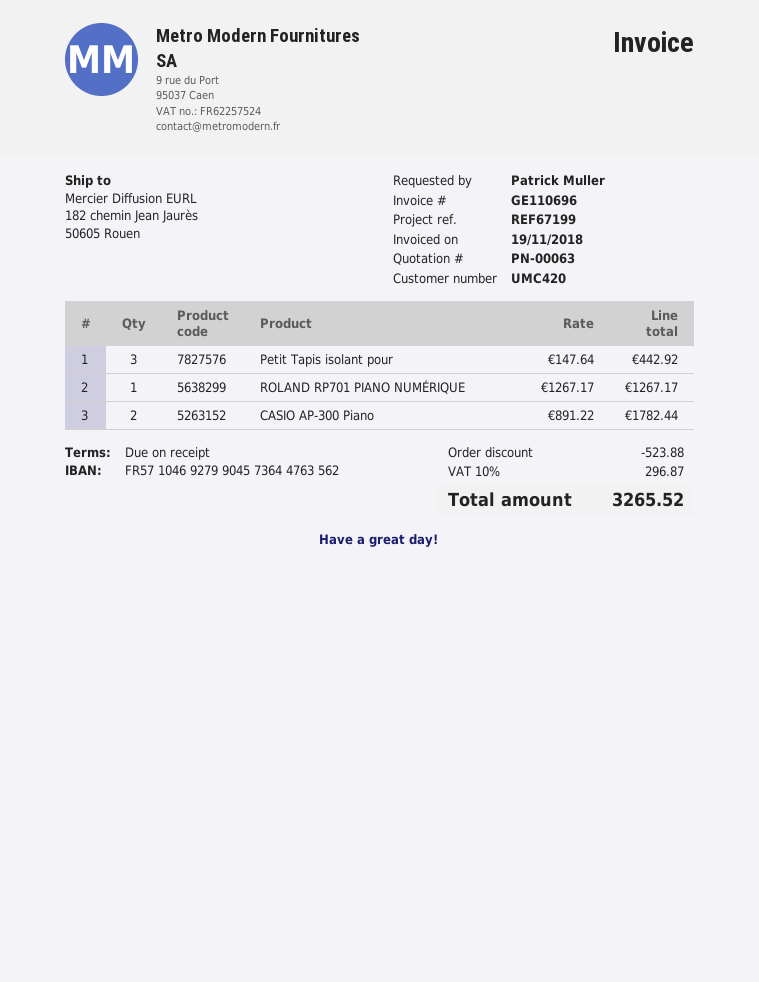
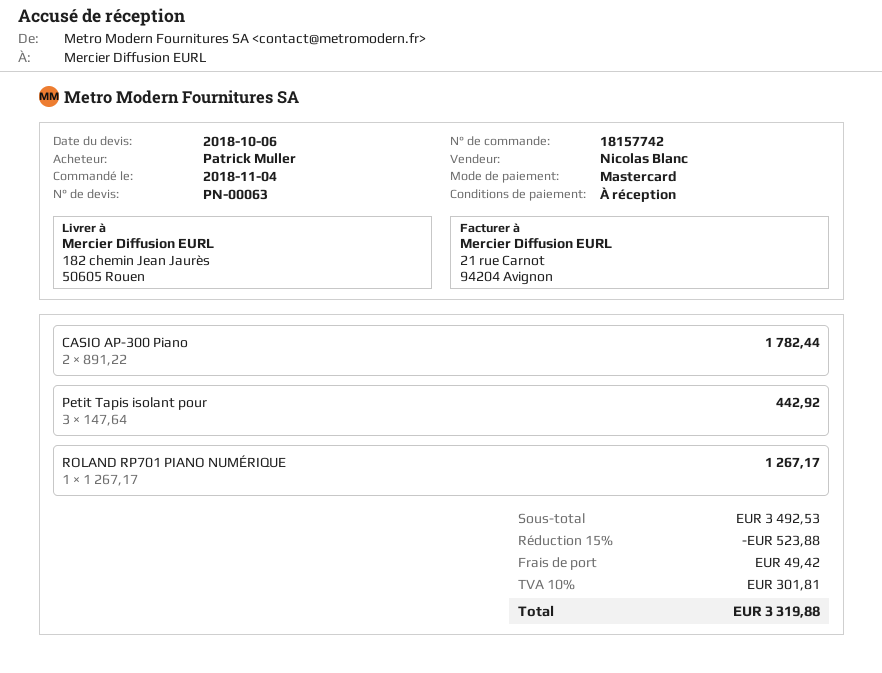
shipping: none -> 49.42
tax: 10% = 296.87 -> 10% = 301.81
total: 3265.52 -> 3319.88

